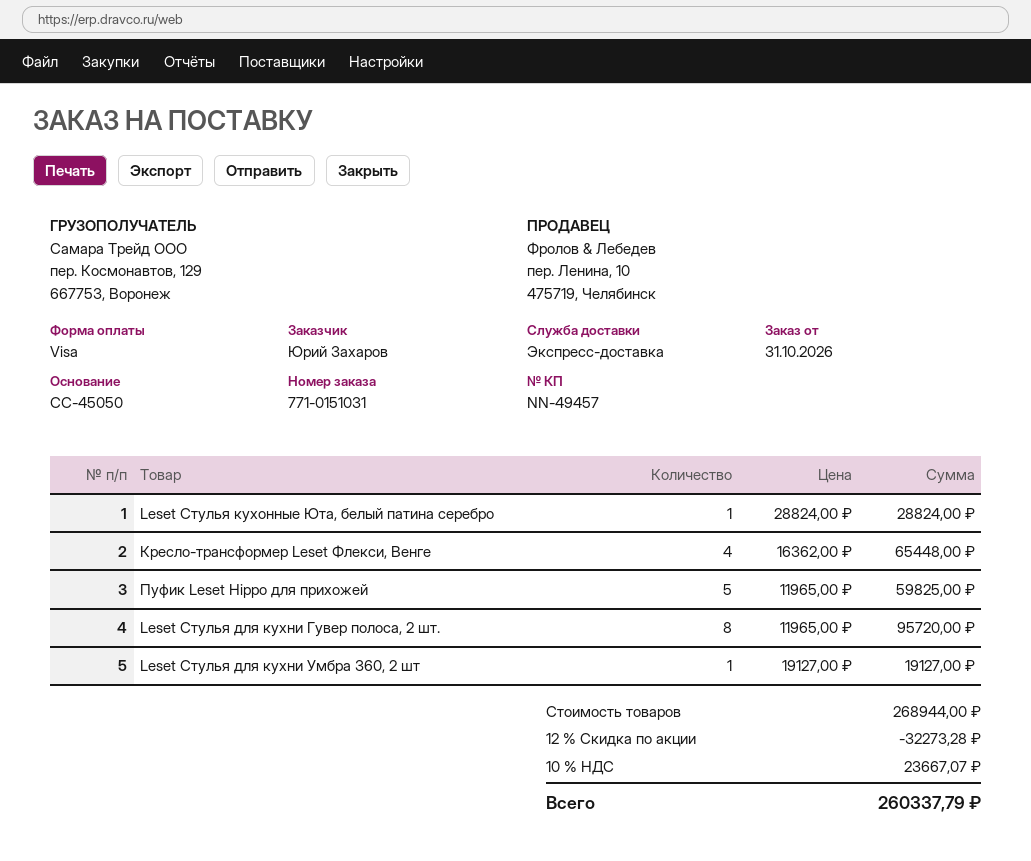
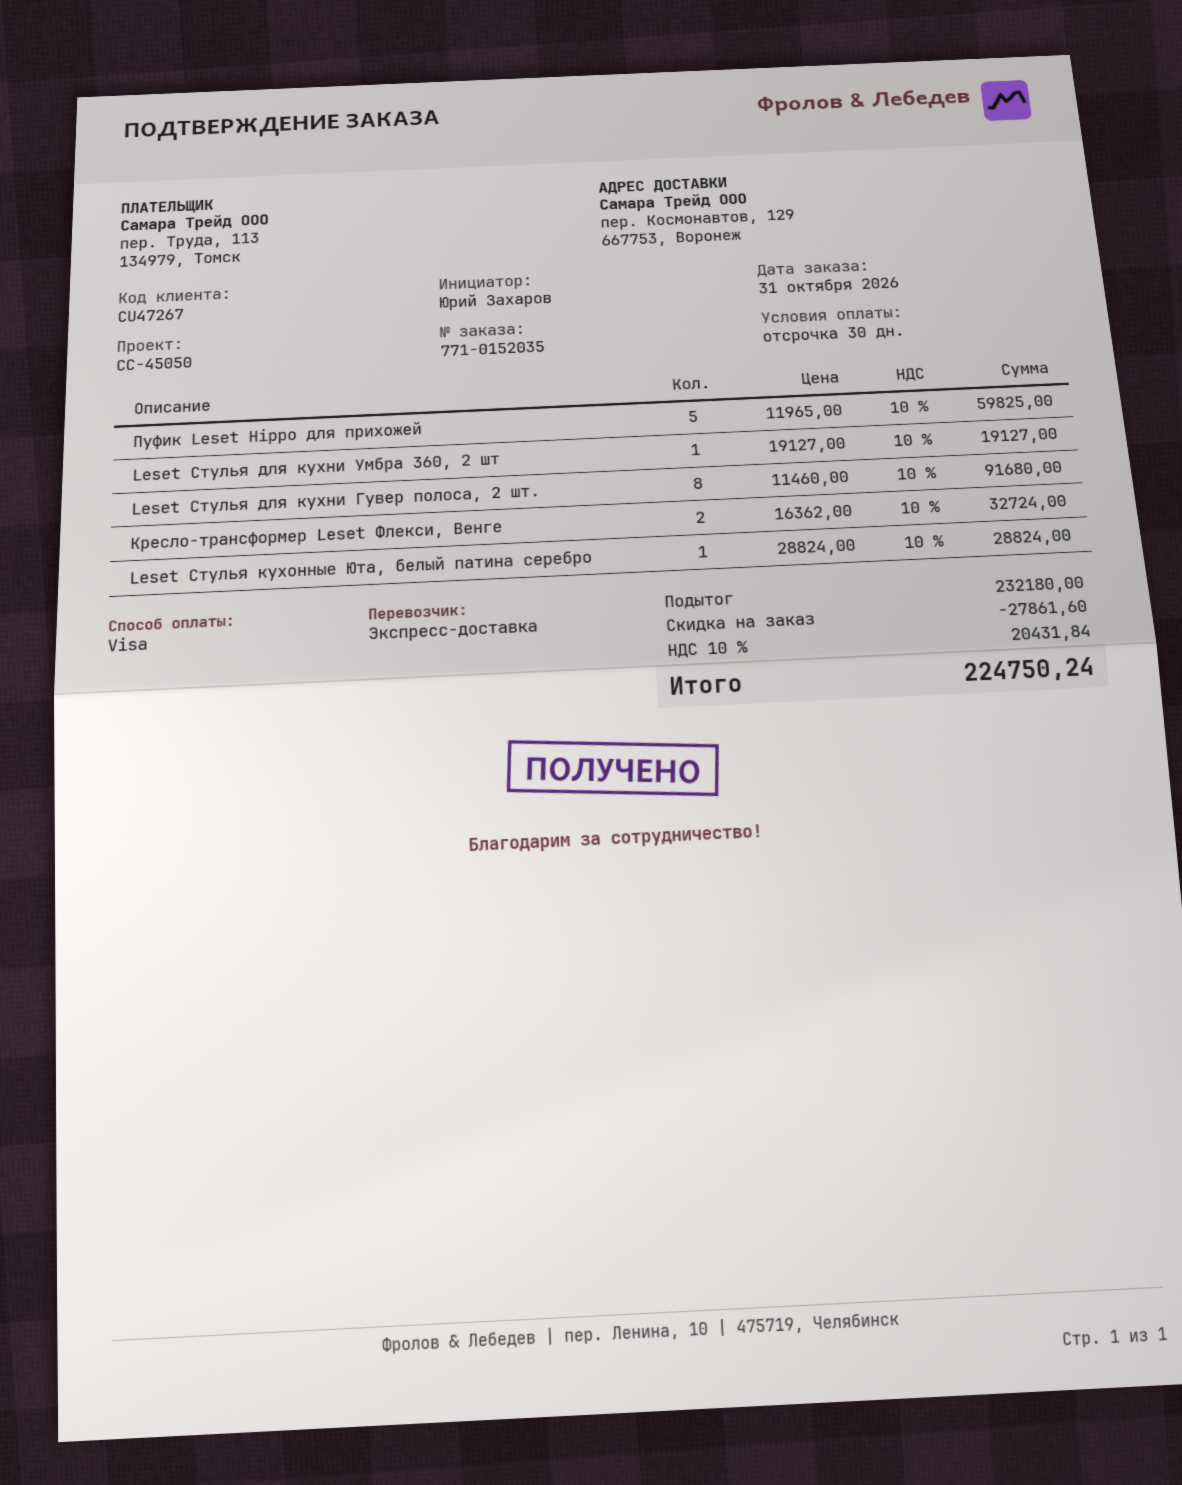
order number: 771-0151031 -> 771-0152035
Кресло-трансформер Leset Флекси, Венге: 4 x 16362.00 = 65448.00 -> 2 x 16362.00 = 32724.00
Leset Стулья для кухни Гувер полоса, 2 шт.: 8 x 11965.00 = 95720.00 -> 8 x 11460.00 = 91680.00
subtotal: 268944.00 -> 232180.00
discount: 32273.28 -> 27861.60
tax: 10% = 23667.07 -> 10% = 20431.84
total: 260337.79 -> 224750.24

